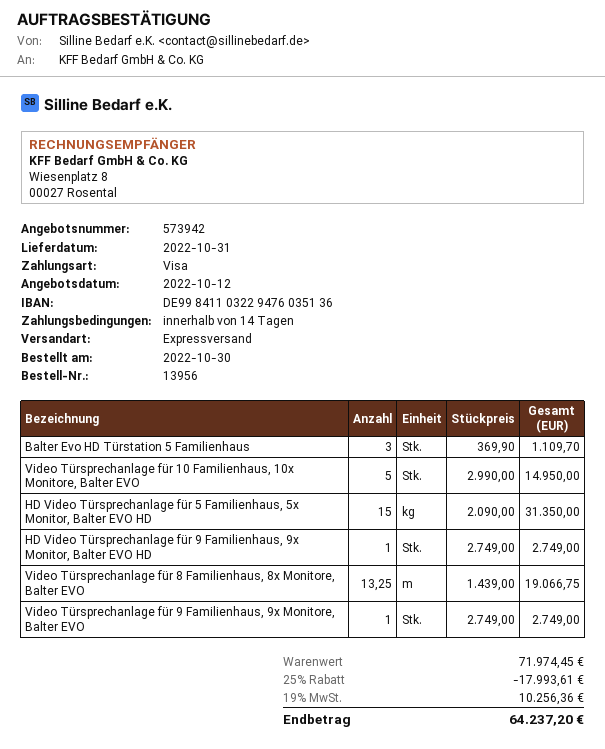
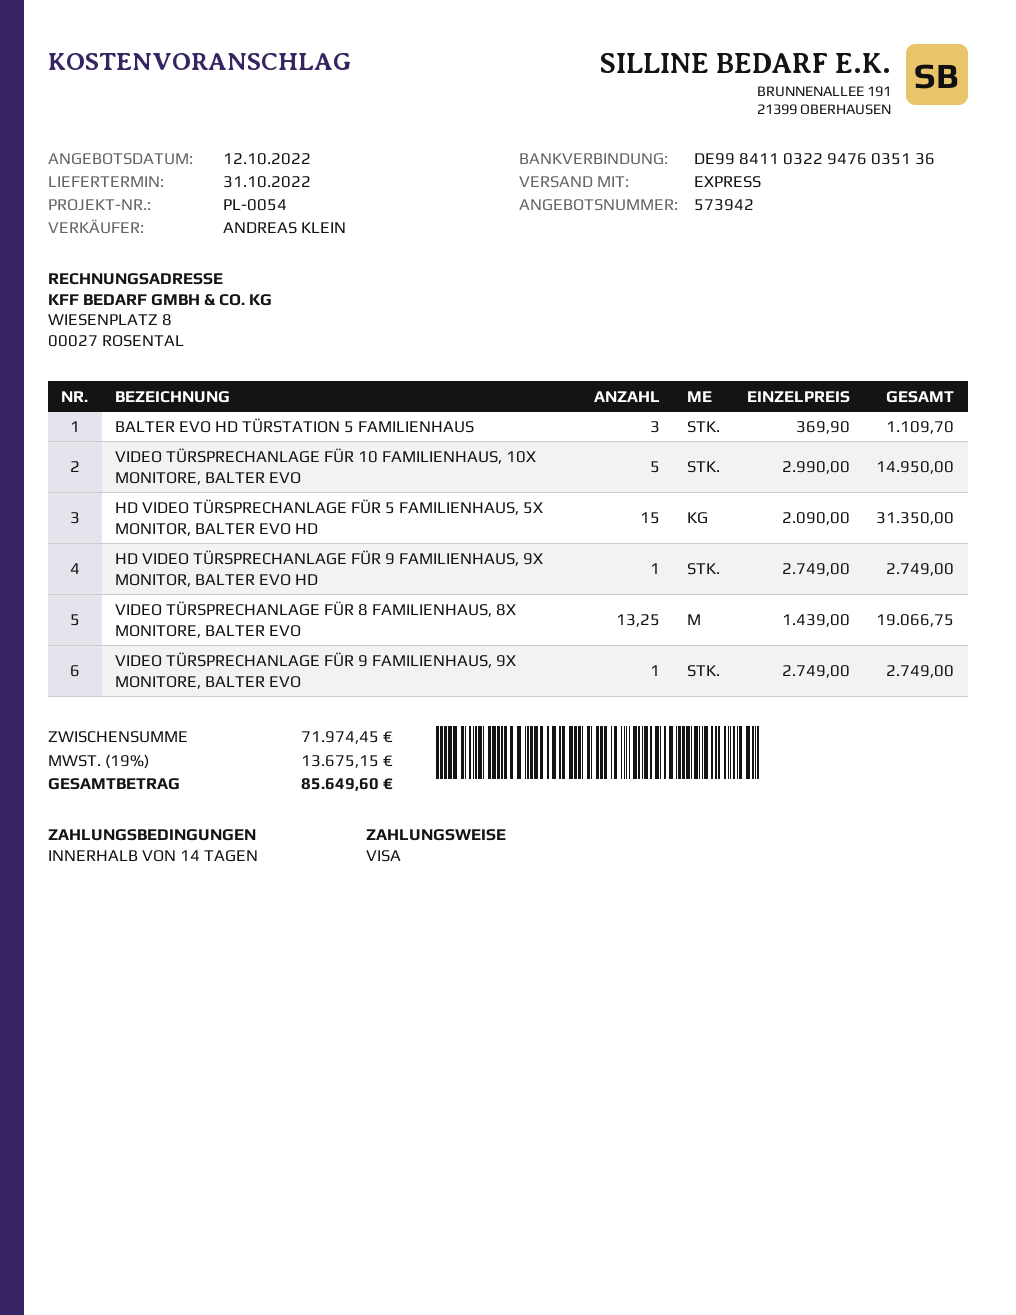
discount: 25% = 17993.61 -> none
tax: 19% = 10256.36 -> 19% = 13675.15
total: 64237.20 -> 85649.60

